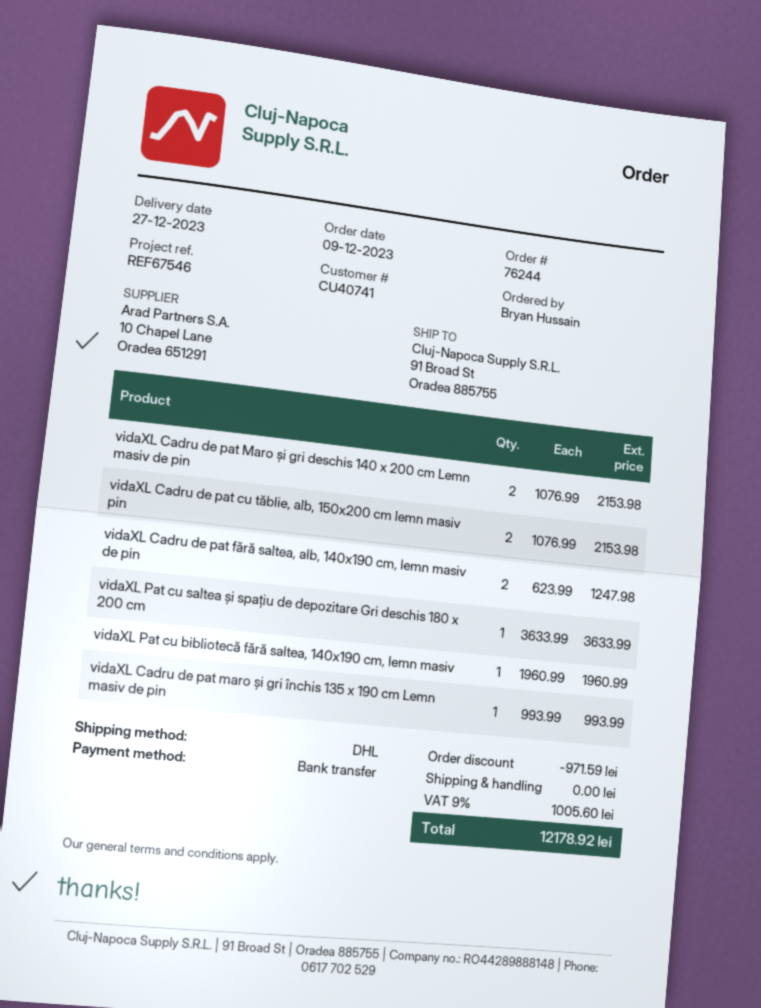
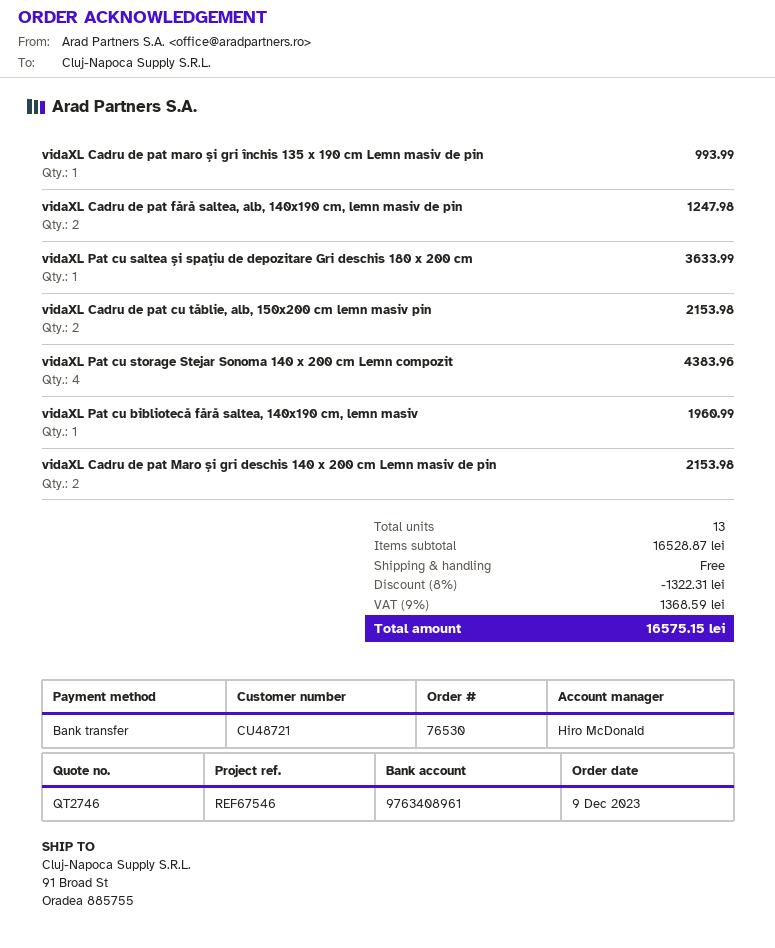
order number: 76244 -> 76530
customer number: CU40741 -> CU48721
vidaXL Pat cu storage Stejar Sonoma 140 x 200 cm Lemn compozit: none -> 4 for 4383.96
discount: 971.59 -> 1322.31
tax: 9% = 1005.60 -> 9% = 1368.59
total: 12178.92 -> 16575.15

